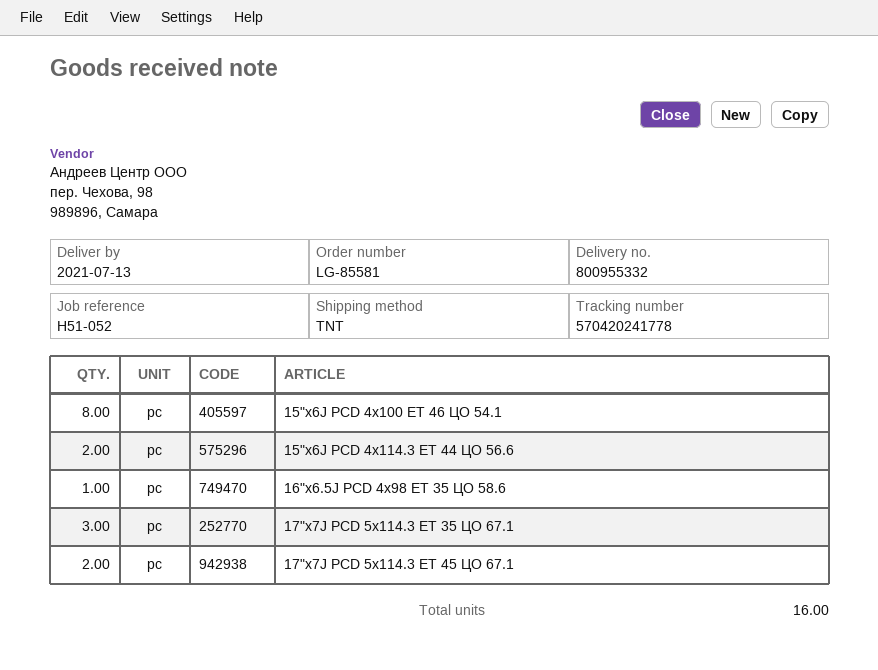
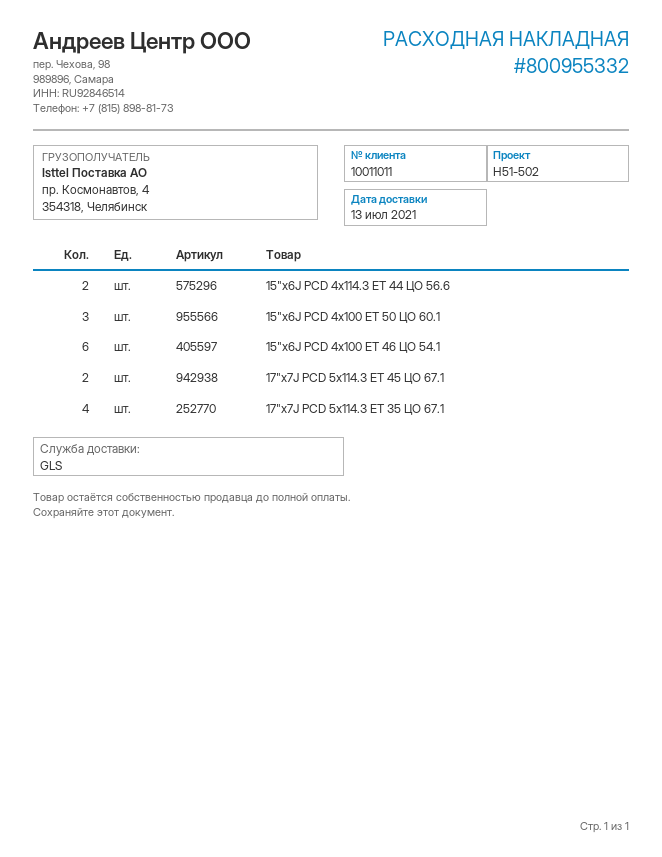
reference: H51-052 -> H51-502
shipping method: TNT -> GLS
15"x6J PCD 4x100 ЕТ 46 ЦО 54.1: 8 -> 6
16"x6.5J PCD 4x98 ЕТ 35 ЦО 58.6: 1 -> none
17"x7J PCD 5x114.3 ЕТ 35 ЦО 67.1: 3 -> 4
15"x6J PCD 4x100 ЕТ 50 ЦО 60.1: none -> 3

